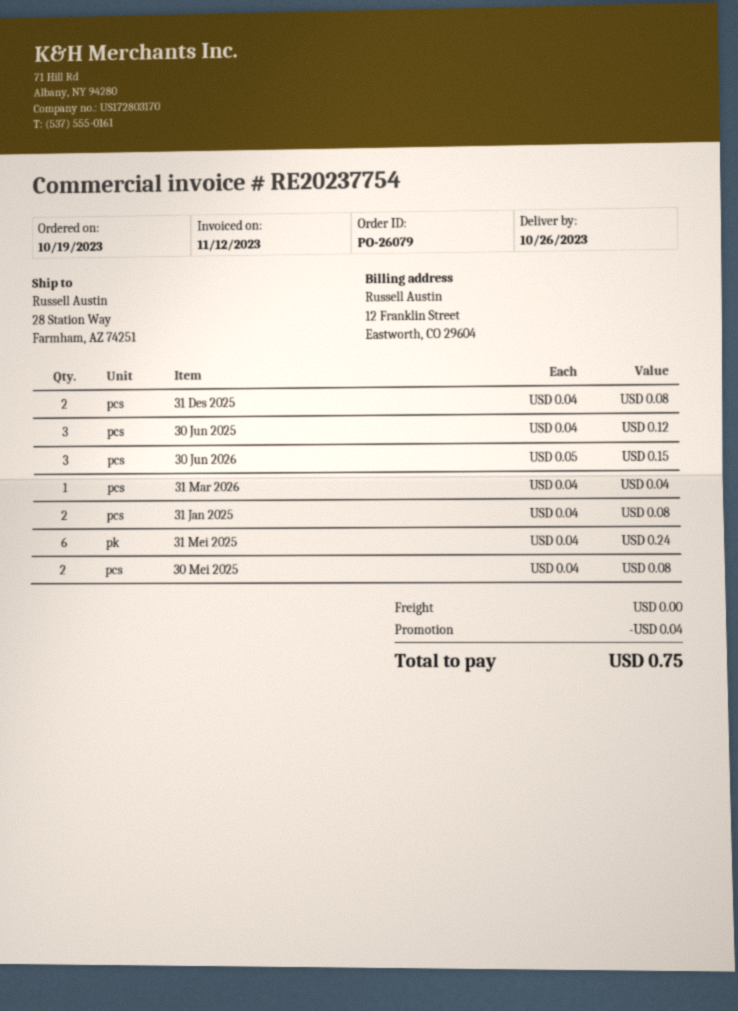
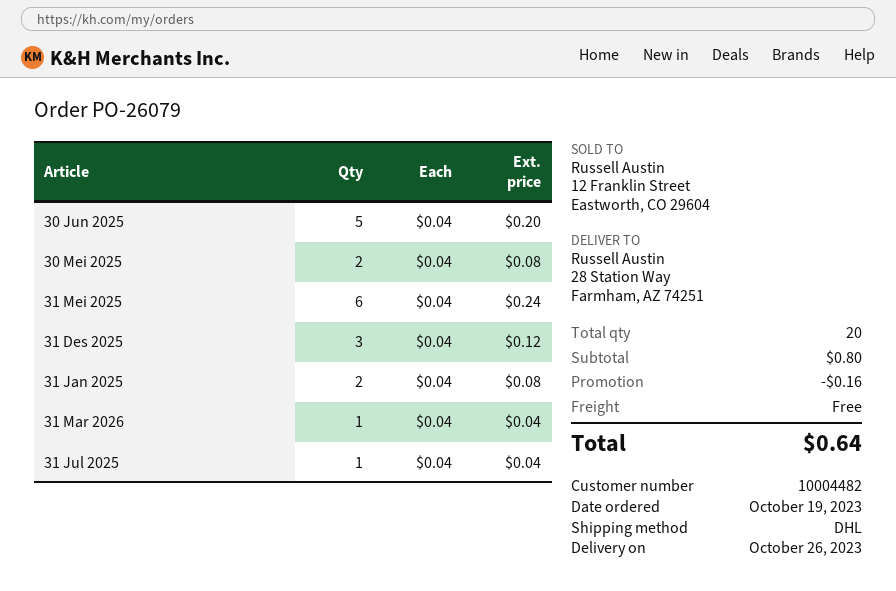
31 Des 2025: 2 x 0.04 = 0.08 -> 3 x 0.04 = 0.12
30 Jun 2025: 3 x 0.04 = 0.12 -> 5 x 0.04 = 0.20
30 Jun 2026: 3 x 0.05 = 0.15 -> none
31 Jul 2025: none -> 1 x 0.04 = 0.04
discount: 0.04 -> 0.16
total: 0.75 -> 0.64

